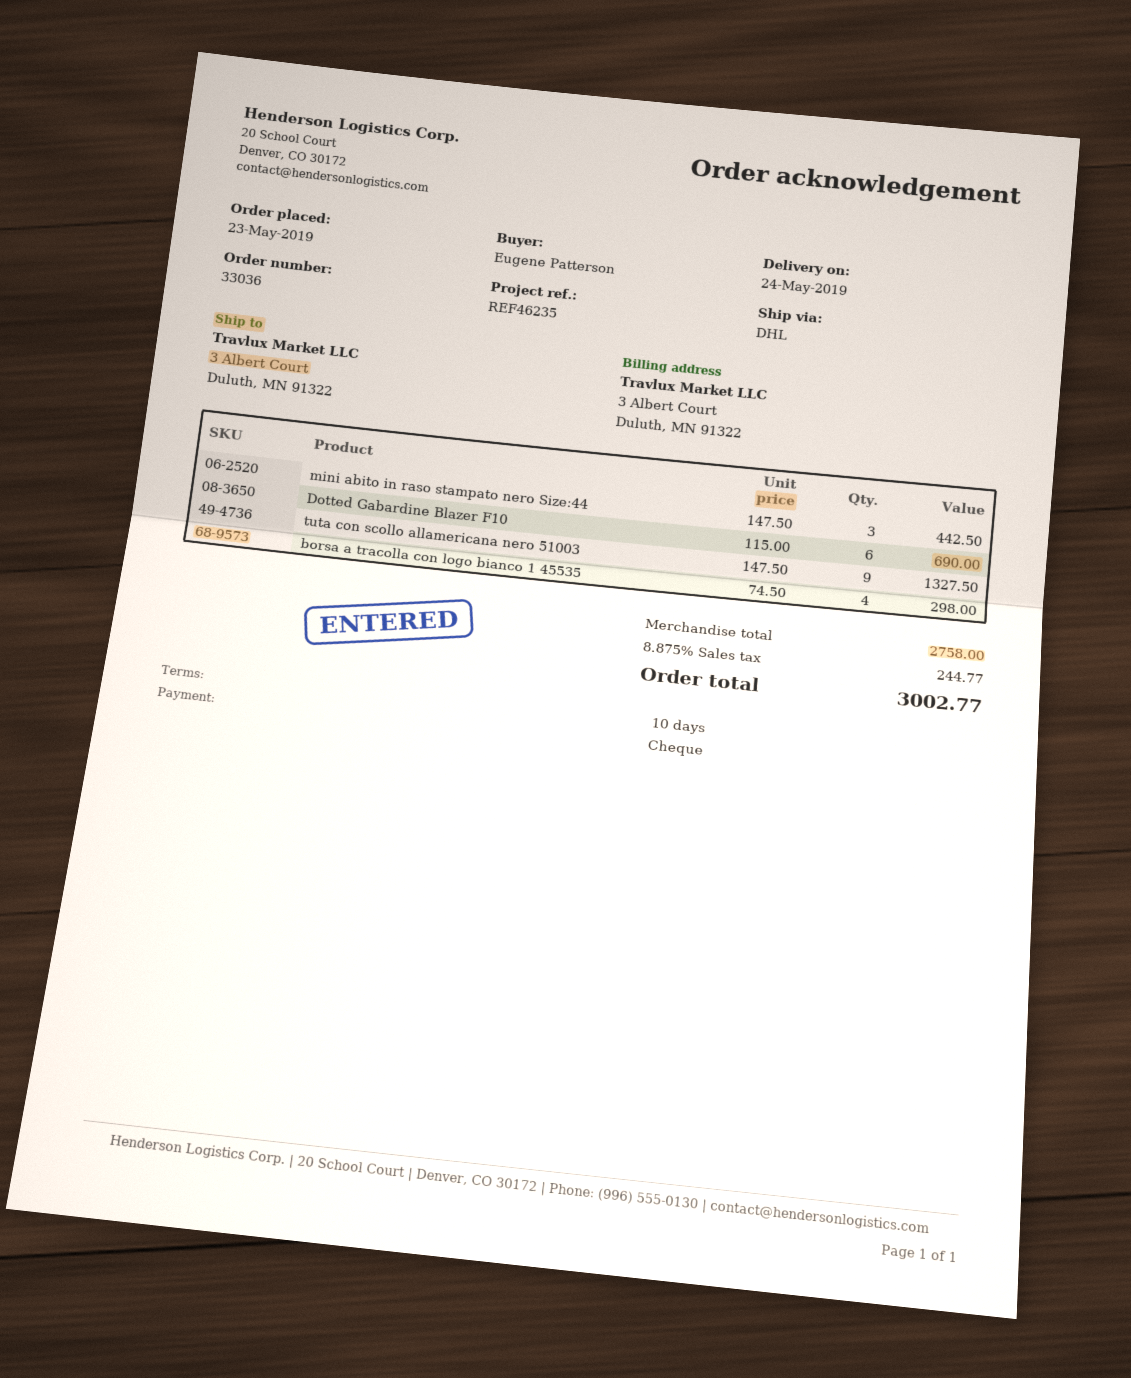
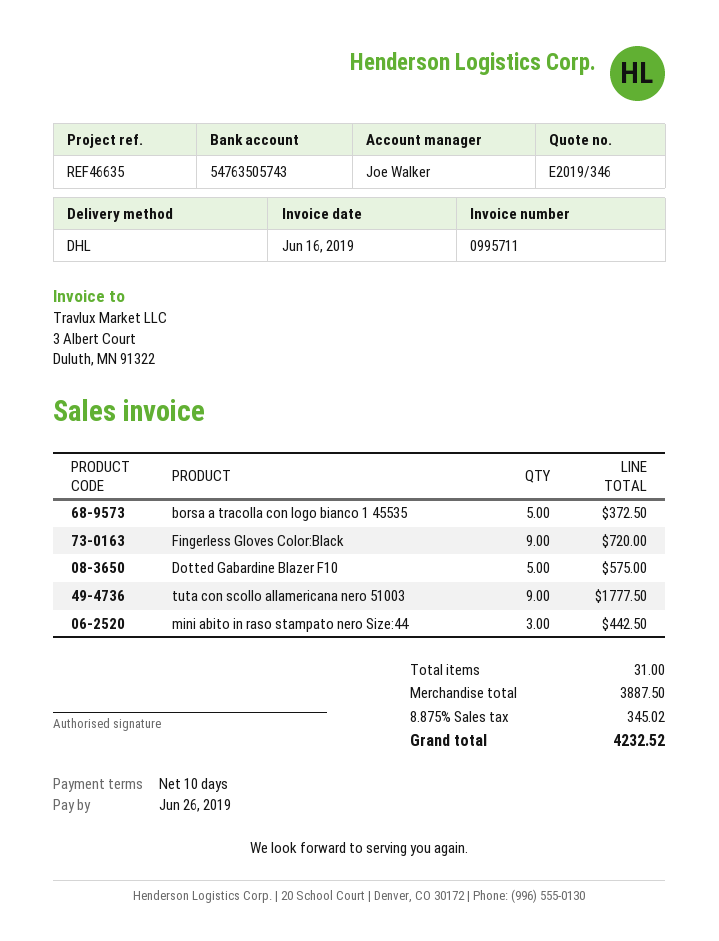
reference: REF46235 -> REF46635
Dotted Gabardine Blazer F10: 6 for 690.00 -> 5 for 575.00
tuta con scollo allamericana nero 51003: 9 for 1327.50 -> 9 for 1777.50
borsa a tracolla con logo bianco 1 45535: 4 for 298.00 -> 5 for 372.50
Fingerless Gloves Color:Black: none -> 9 for 720.00
subtotal: 2758.00 -> 3887.50
tax: 8.875% = 244.77 -> 8.875% = 345.02
total: 3002.77 -> 4232.52

